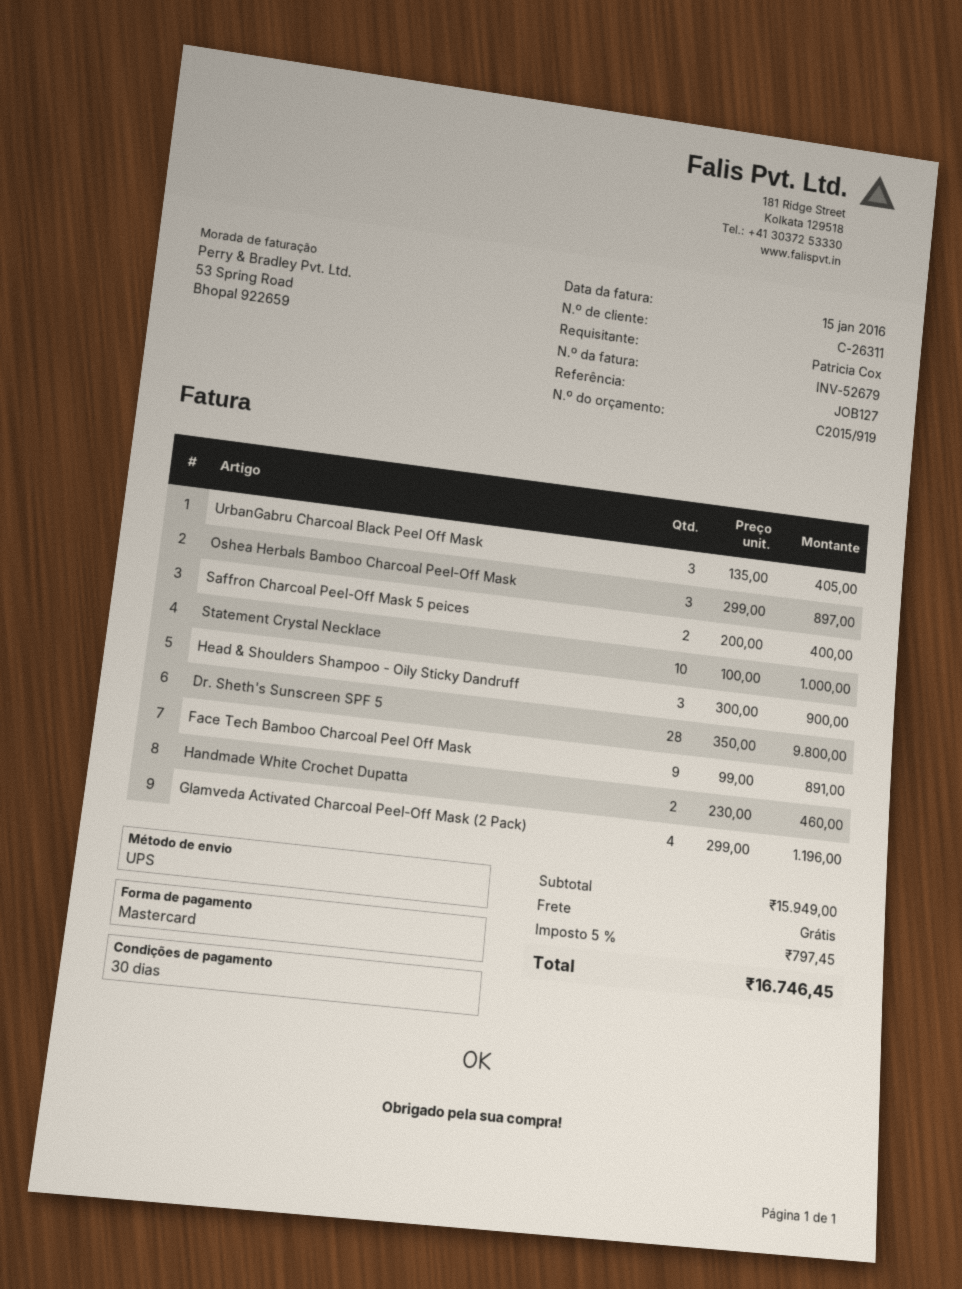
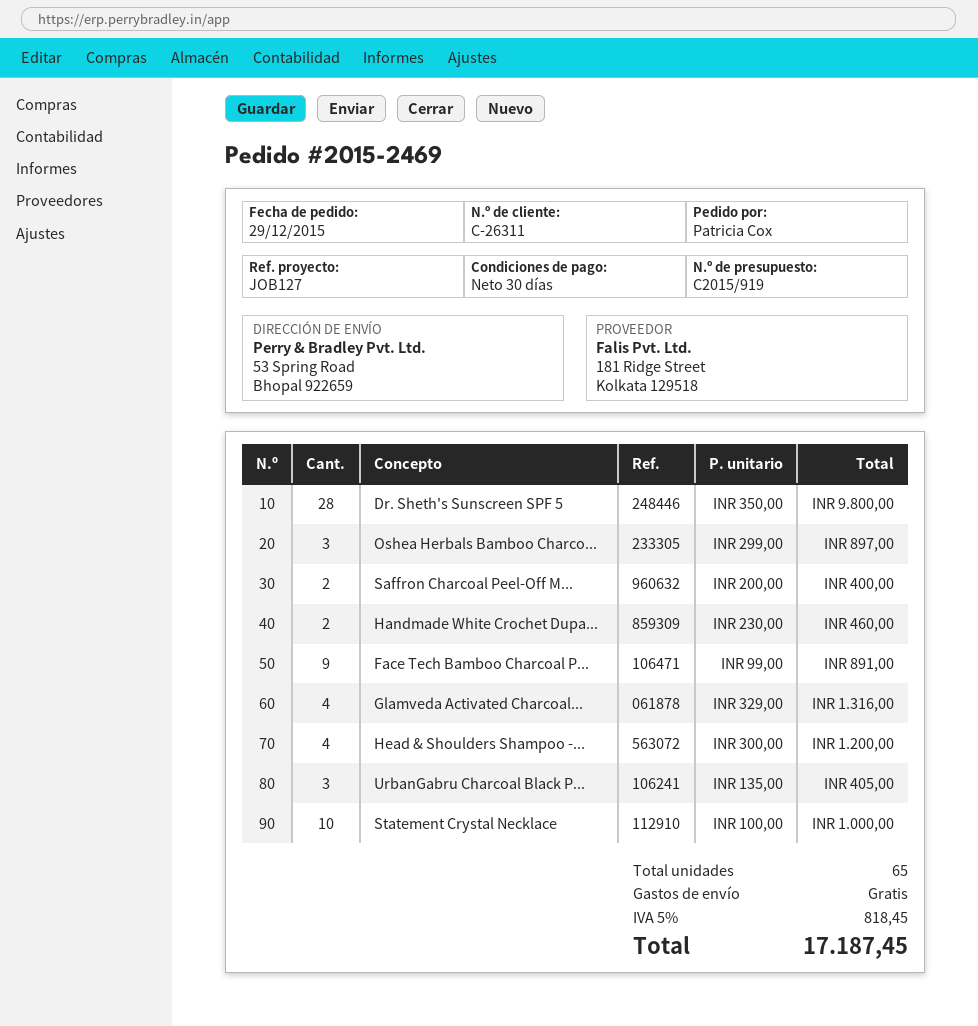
Head & Shoulders Shampoo - Oily Sticky Dandruff: 3 x 300.00 = 900.00 -> 4 x 300.00 = 1200.00
Glamveda Activated Charcoal Peel-Off Mask (2 Pack): 4 x 299.00 = 1196.00 -> 4 x 329.00 = 1316.00
tax: 5% = 797.45 -> 5% = 818.45
total: 16746.45 -> 17187.45

